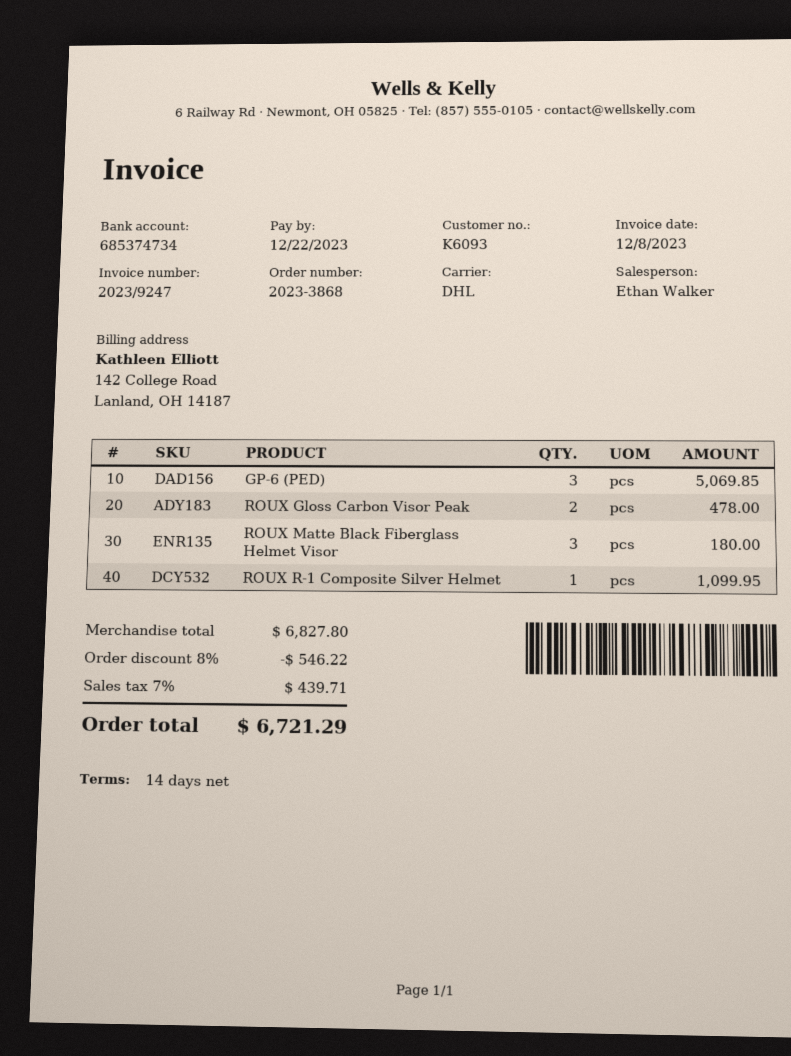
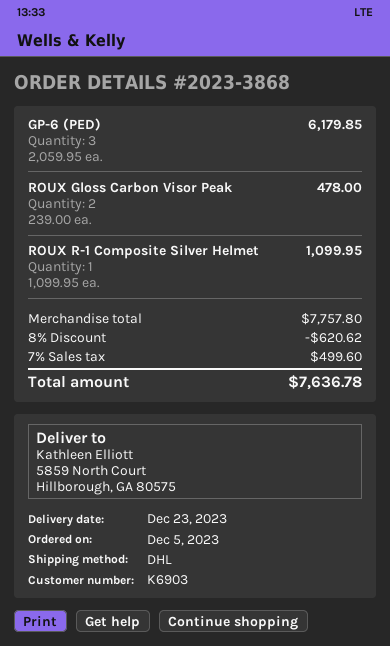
customer number: K6093 -> K6903
GP-6 (PED): 3 for 5069.85 -> 3 for 6179.85
ROUX Matte Black Fiberglass Helmet Visor: 3 for 180.00 -> none
subtotal: 6827.80 -> 7757.80
discount: 8% = 546.22 -> 8% = 620.62
tax: 7% = 439.71 -> 7% = 499.60
total: 6721.29 -> 7636.78

